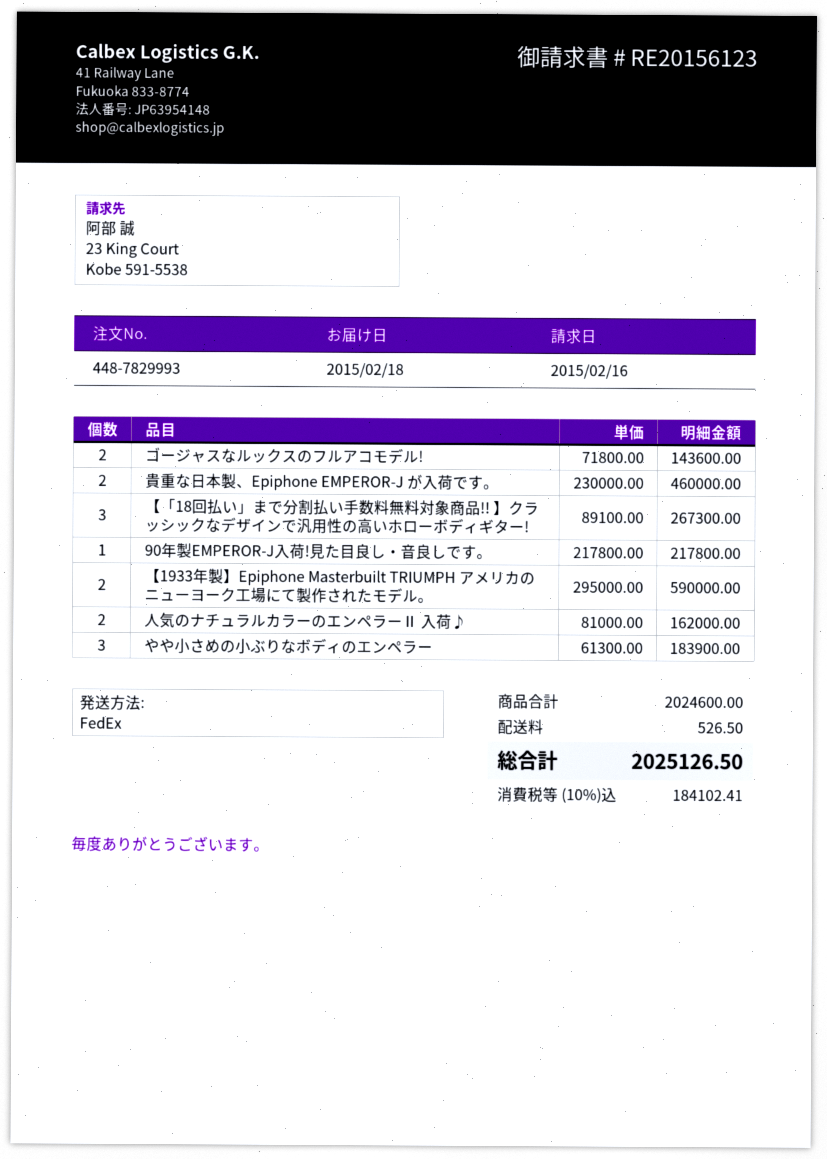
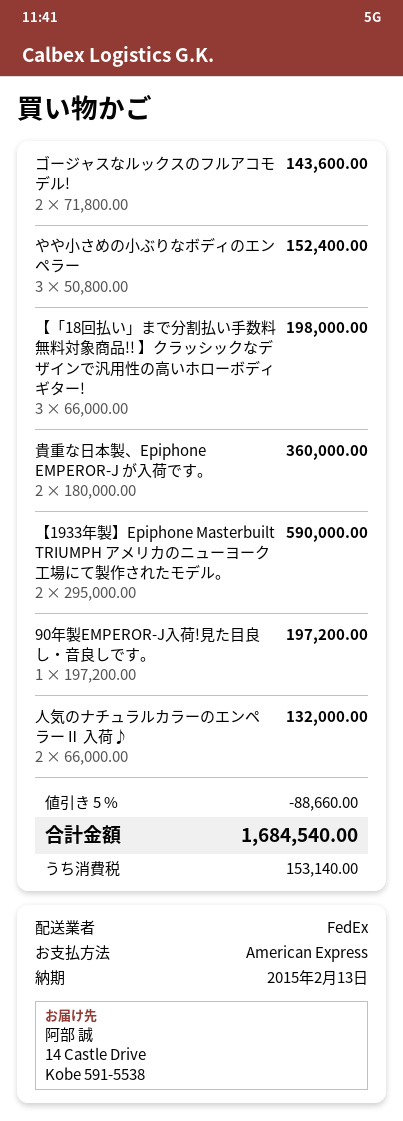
delivery date: 2015-02-18 -> 2015-02-13
貴重な日本製、Epiphone EMPEROR-J が入荷です。: 2 x 230000.00 = 460000.00 -> 2 x 180000.00 = 360000.00
【「18回払い」まで分割払い手数料無料対象商品!! 】クラッシックなデザインで汎用性の高いホローボディギター!: 3 x 89100.00 = 267300.00 -> 3 x 66000.00 = 198000.00
90年製EMPEROR-J入荷!見た目良し・音良しです。: 1 x 217800.00 = 217800.00 -> 1 x 197200.00 = 197200.00
人気のナチュラルカラーのエンペラーⅡ 入荷♪: 2 x 81000.00 = 162000.00 -> 2 x 66000.00 = 132000.00
やや小さめの小ぶりなボディのエンペラー: 3 x 61300.00 = 183900.00 -> 3 x 50800.00 = 152400.00
discount: none -> 5% = 88660.00
shipping: 526.50 -> none
tax: 184102.41 -> 153140.00
total: 2025126.50 -> 1684540.00

